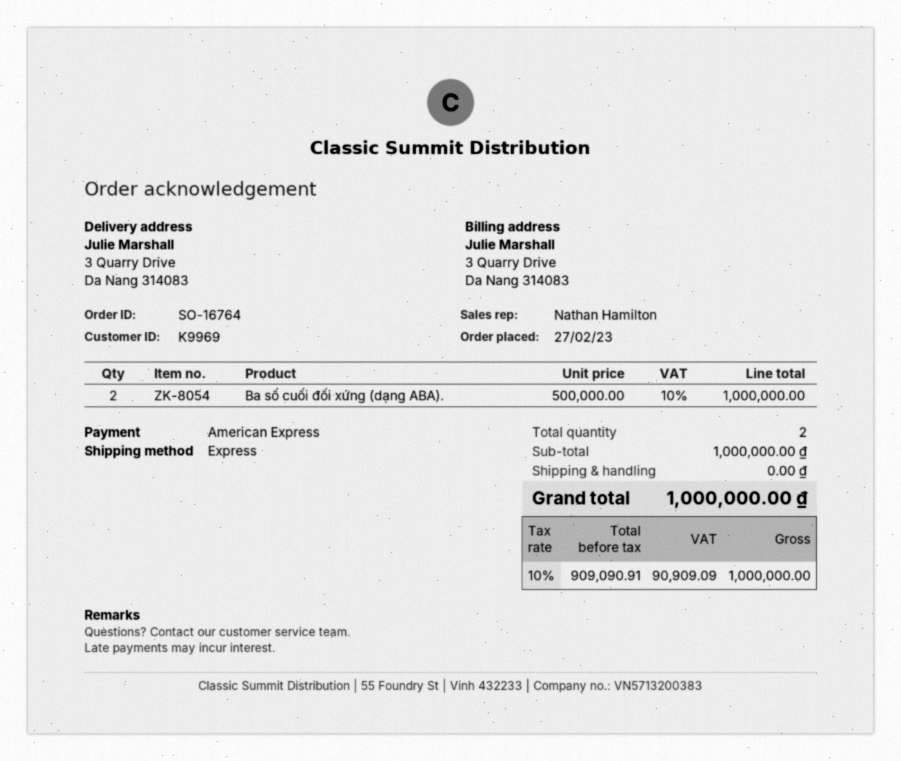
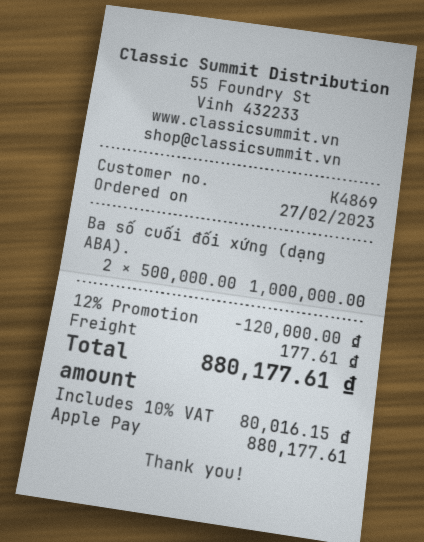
customer number: K9969 -> K4869
payment method: American Express -> Apple Pay
discount: none -> 12% = 120000.00
shipping: 0.00 -> 177.61
tax: 10% = 90909.09 -> 10% = 80016.15
total: 1000000.00 -> 880177.61

